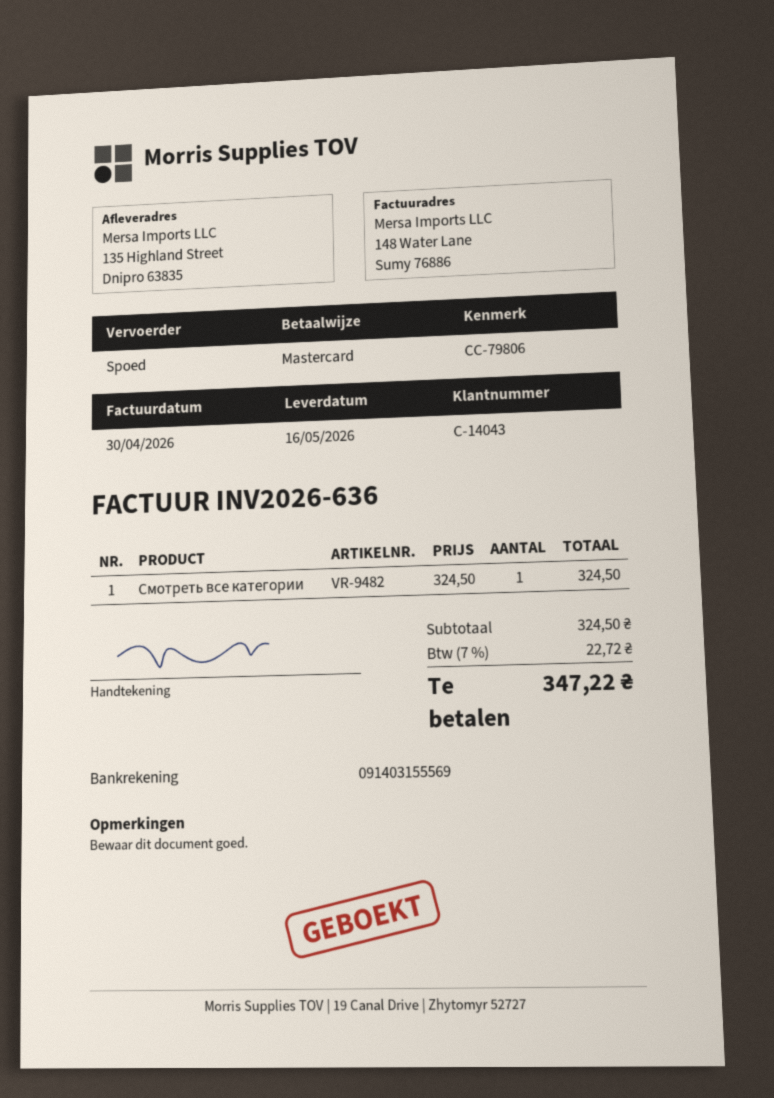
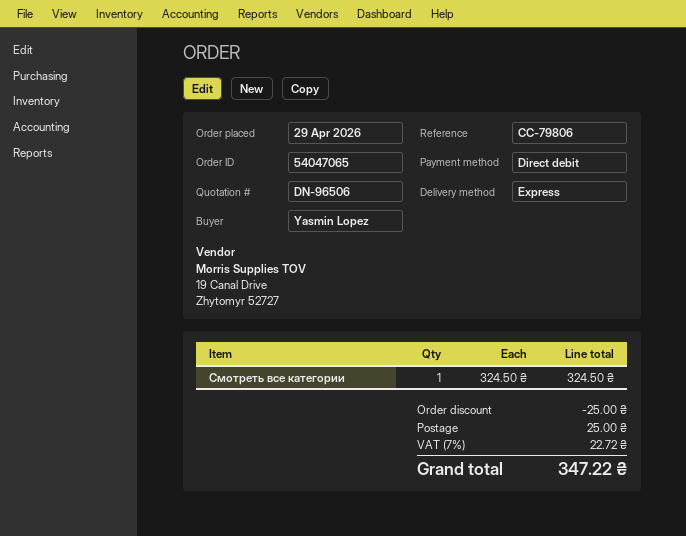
payment method: Mastercard -> direct debit
discount: none -> 25.00
shipping: none -> 25.00

